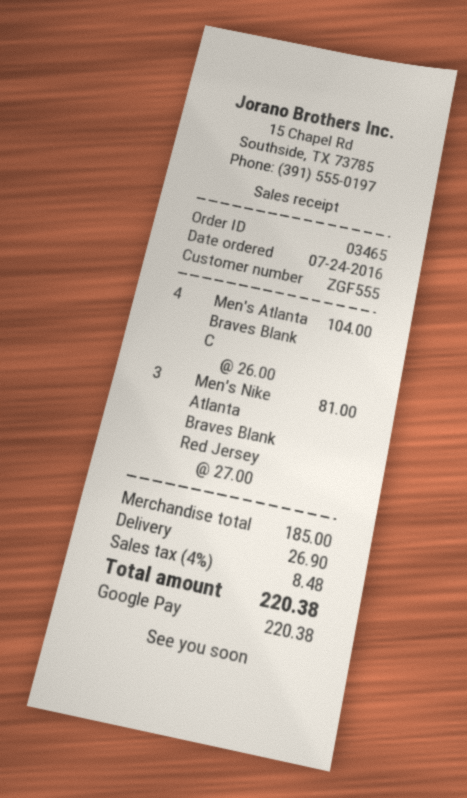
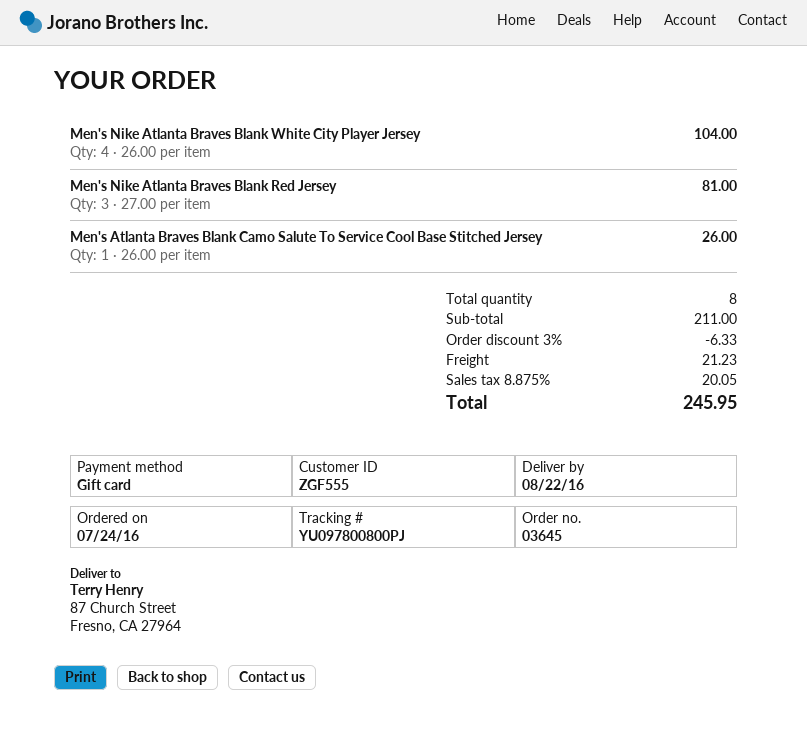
order number: 03465 -> 03645
payment method: Google Pay -> gift card
Men's Atlanta Braves Blank C: 4 x 26.00 = 104.00 -> 1 x 26.00 = 26.00
Men's Nike Atlanta Braves Blank White City Player Jersey: none -> 4 x 26.00 = 104.00
subtotal: 185.00 -> 211.00
discount: none -> 3% = 6.33
shipping: 26.90 -> 21.23
tax: 4% = 8.48 -> 8.875% = 20.05
total: 220.38 -> 245.95

